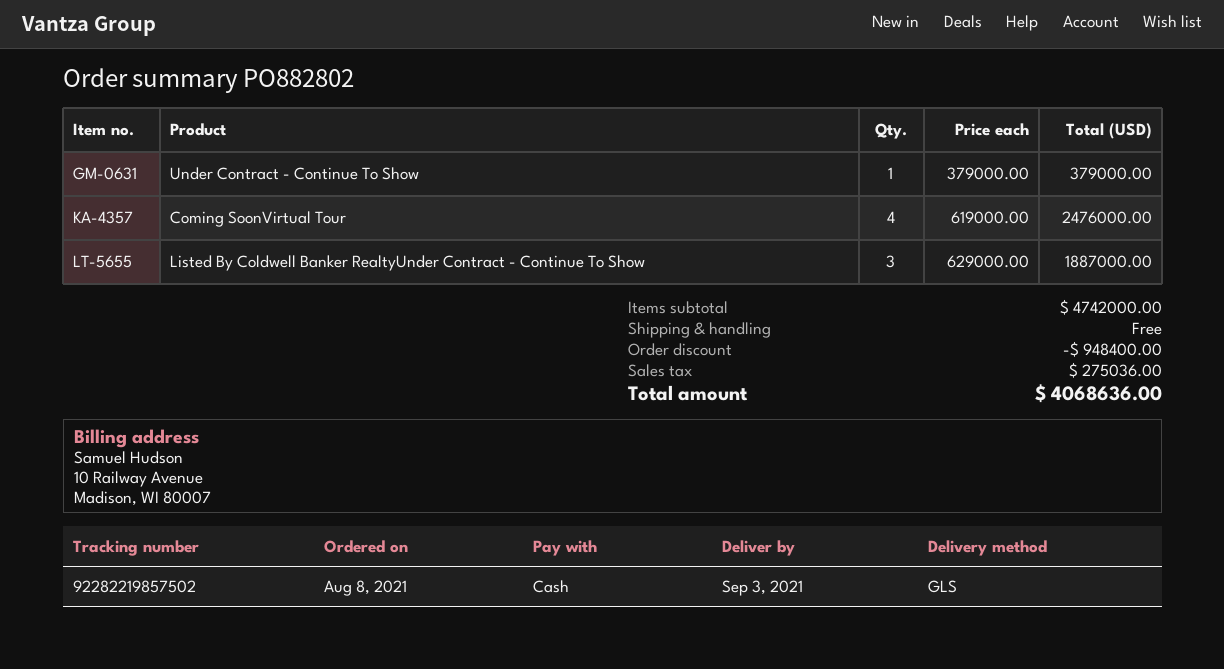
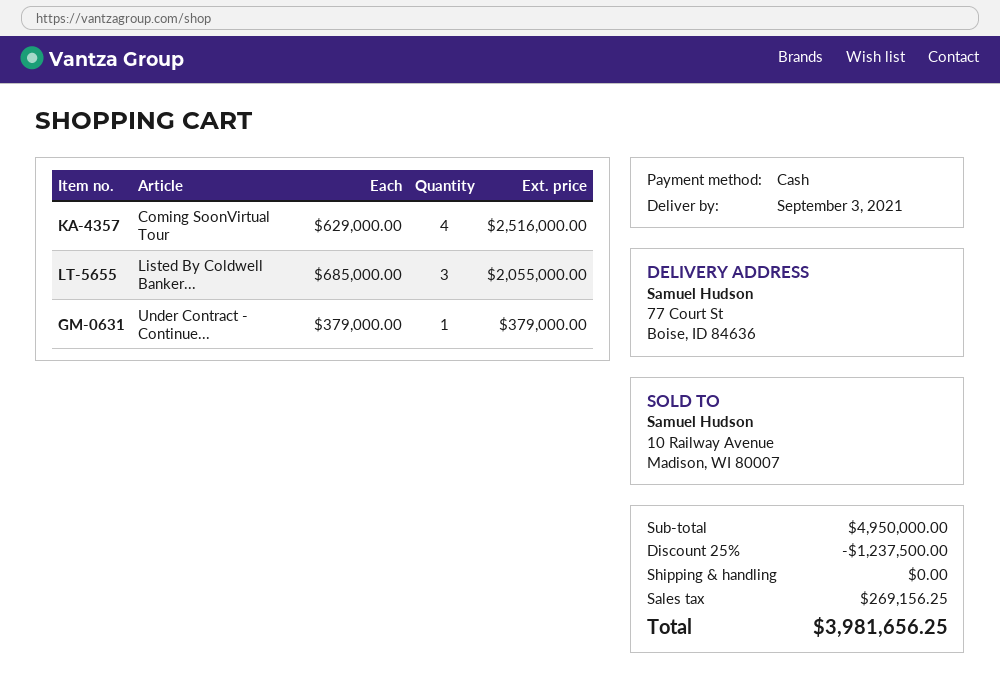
Coming SoonVirtual Tour: 4 x 619000.00 = 2476000.00 -> 4 x 629000.00 = 2516000.00
Listed By Coldwell Banker RealtyUnder Contract - Continue To Show: 3 x 629000.00 = 1887000.00 -> 3 x 685000.00 = 2055000.00
subtotal: 4742000.00 -> 4950000.00
discount: 948400.00 -> 1237500.00
tax: 275036.00 -> 269156.25
total: 4068636.00 -> 3981656.25

